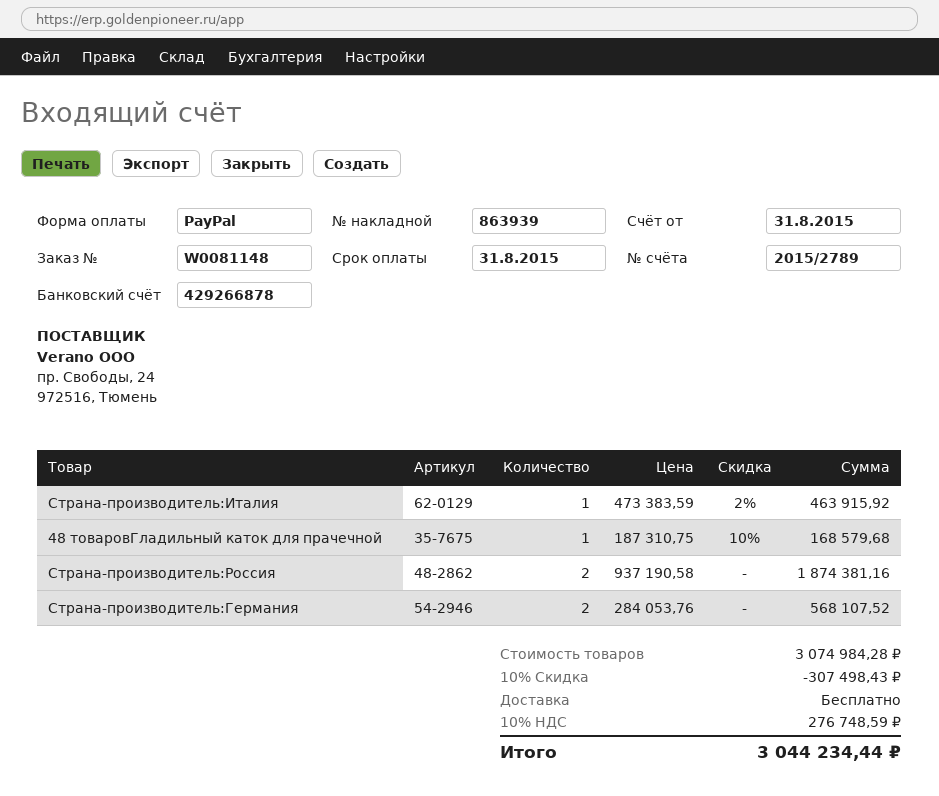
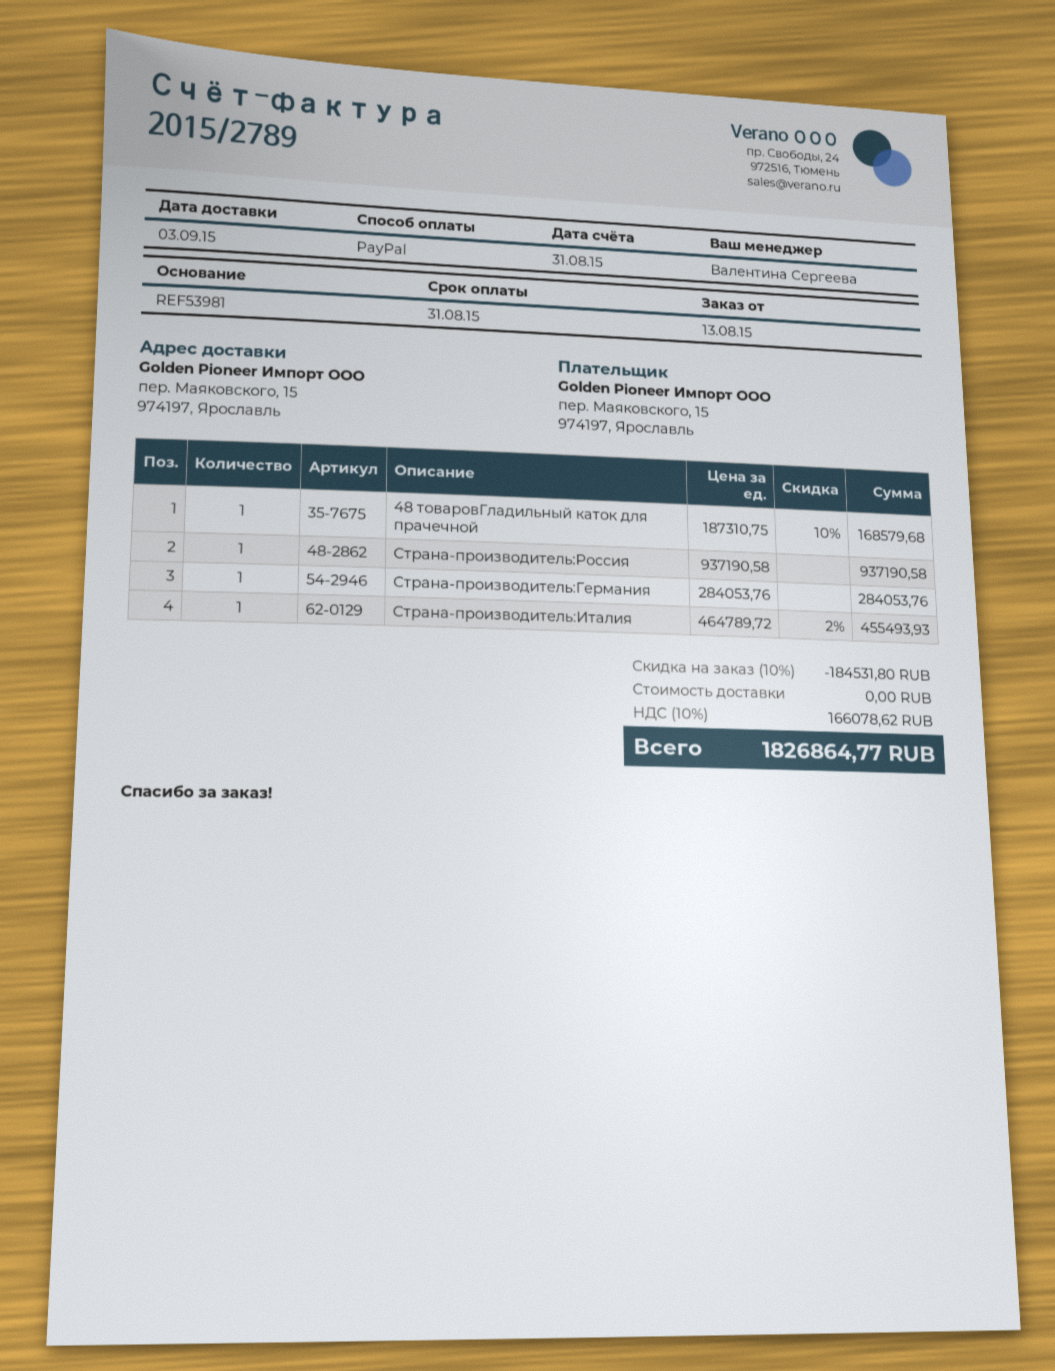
Страна-производитель:Италия: 1 x 473383.59 - 2% = 463915.92 -> 1 x 464789.72 - 2% = 455493.93
Страна-производитель:Россия: 2 x 937190.58 = 1874381.16 -> 1 x 937190.58 = 937190.58
Страна-производитель:Германия: 2 x 284053.76 = 568107.52 -> 1 x 284053.76 = 284053.76
discount: 10% = 307498.43 -> 10% = 184531.80
tax: 10% = 276748.59 -> 10% = 166078.62
total: 3044234.44 -> 1826864.77

